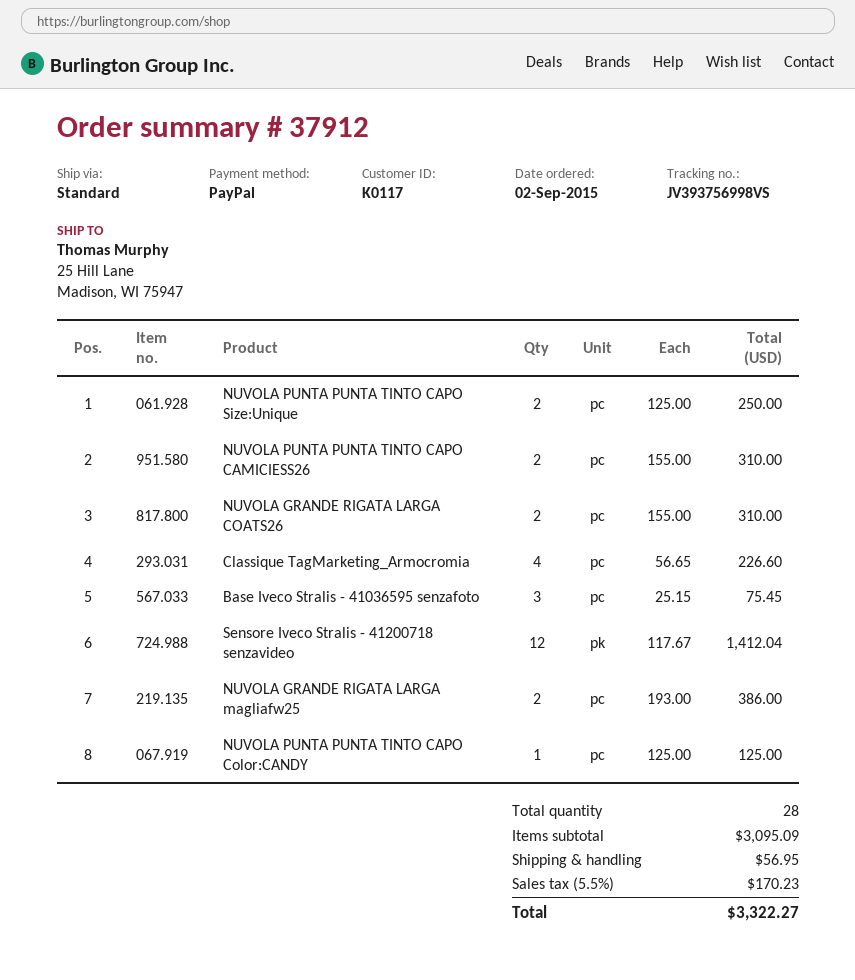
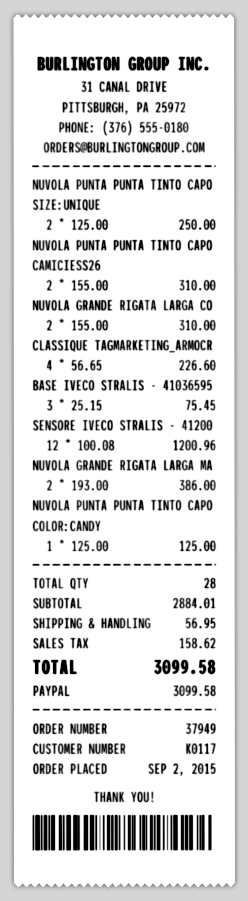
order number: 37912 -> 37949
Sensore Iveco Stralis - 41200718 senzavideo: 12 x 117.67 = 1412.04 -> 12 x 100.08 = 1200.96
subtotal: 3095.09 -> 2884.01
tax: 170.23 -> 158.62
total: 3322.27 -> 3099.58

